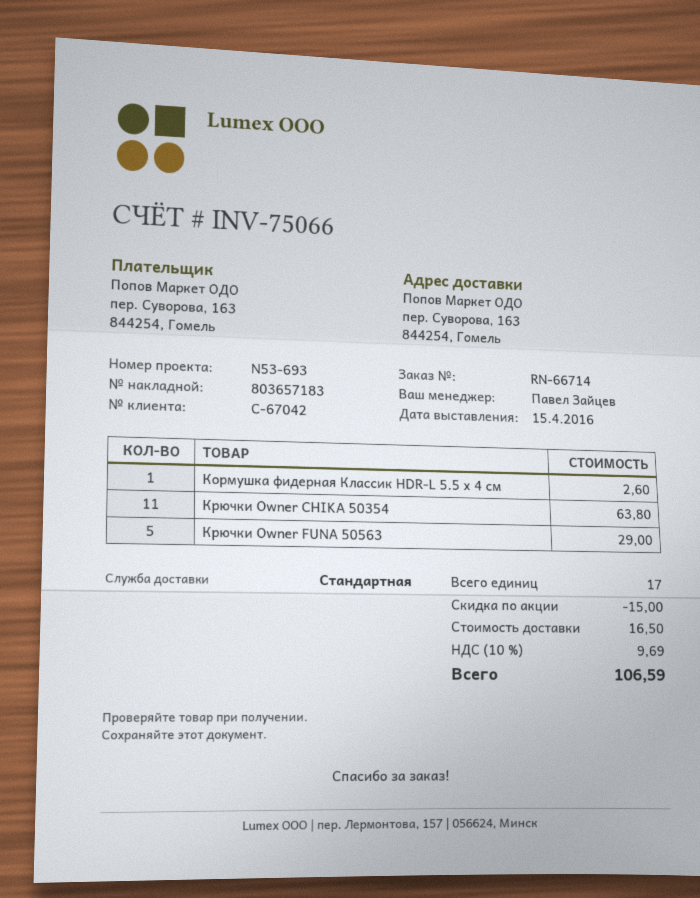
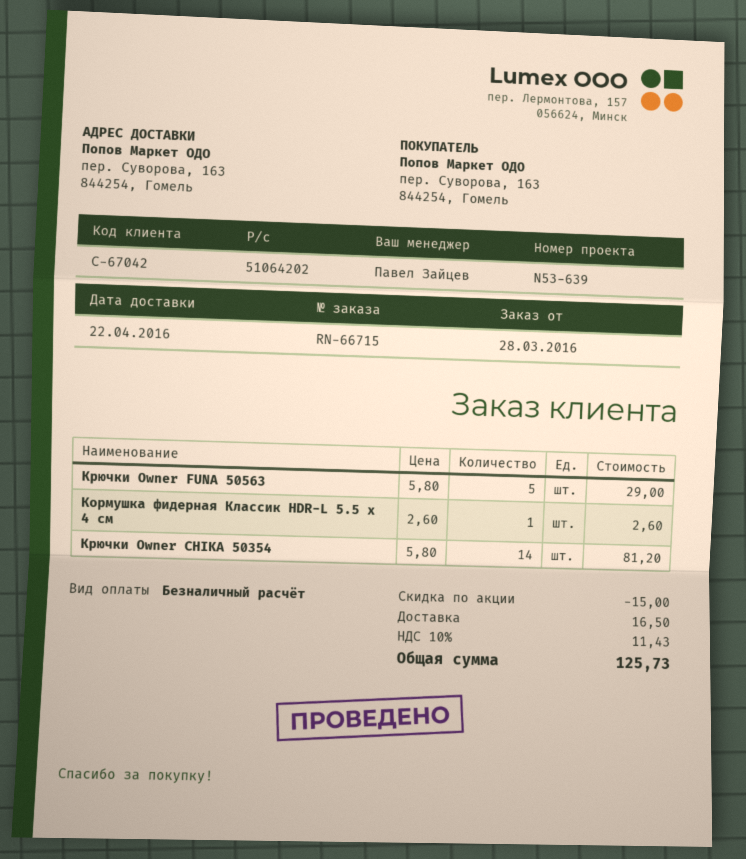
order number: RN-66714 -> RN-66715
reference: N53-693 -> N53-639
Крючки Owner CHIKA 50354: 11 for 63.80 -> 14 for 81.20
tax: 10% = 9.69 -> 10% = 11.43
total: 106.59 -> 125.73

